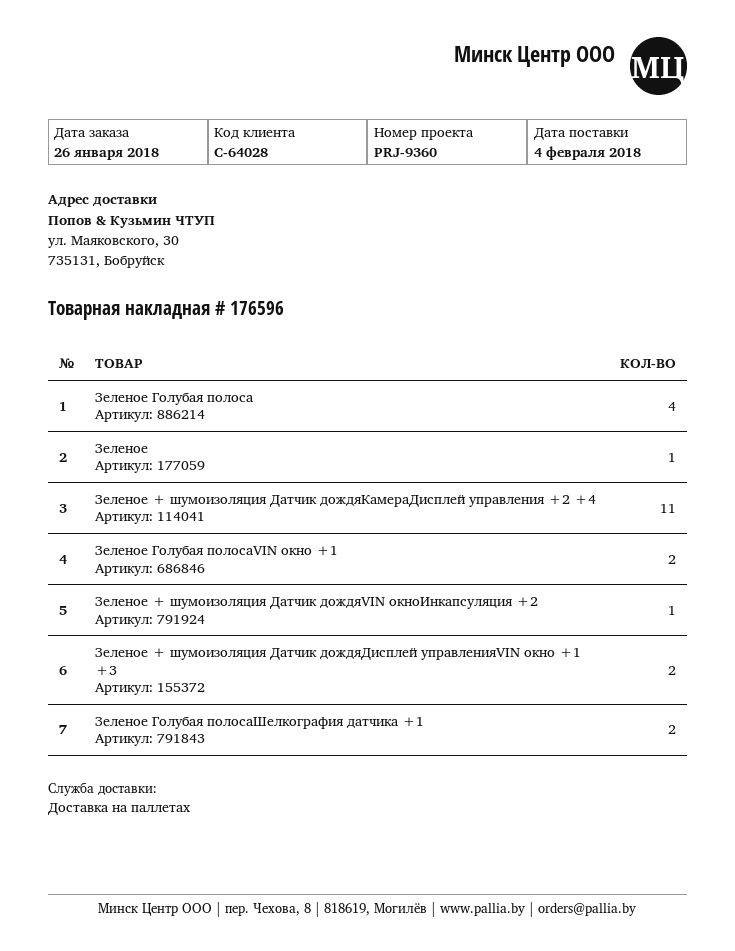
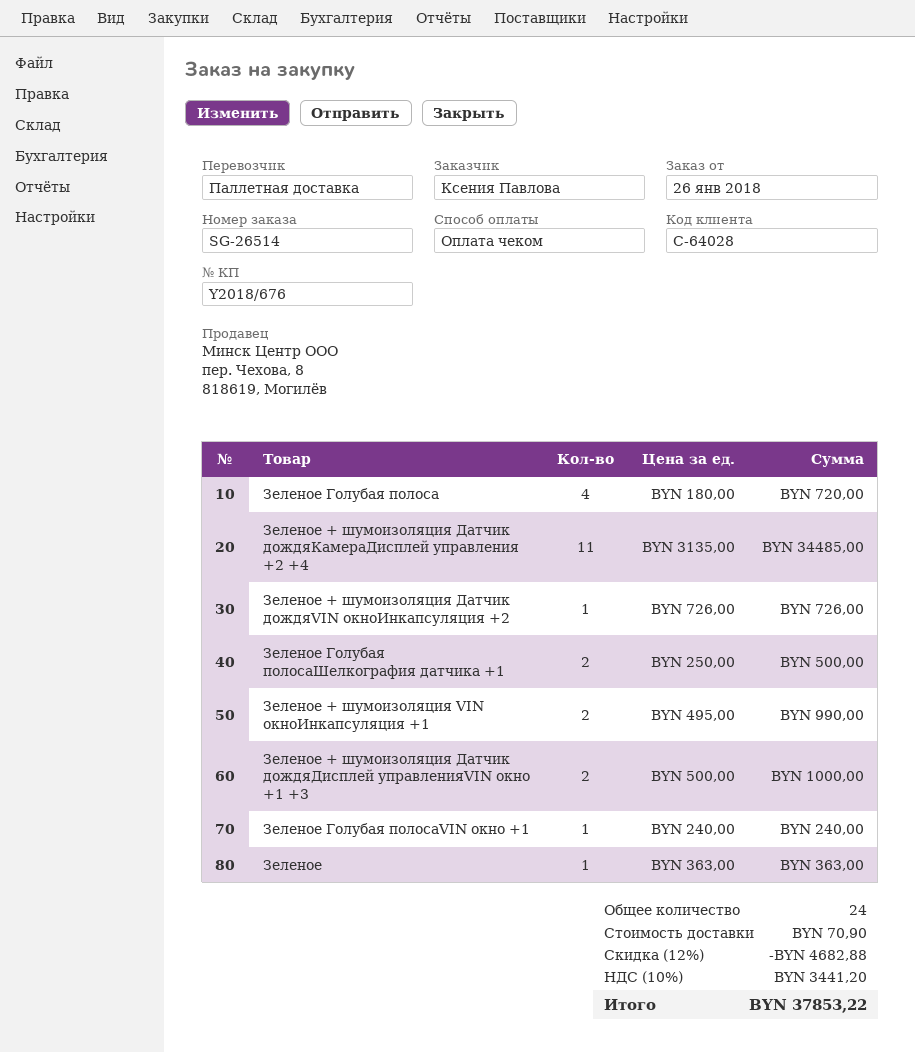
Зеленое Голубая полосаVIN окно +1: 2 -> 1
Зеленое + шумоизоляция VIN окноИнкапсуляция +1: none -> 2

